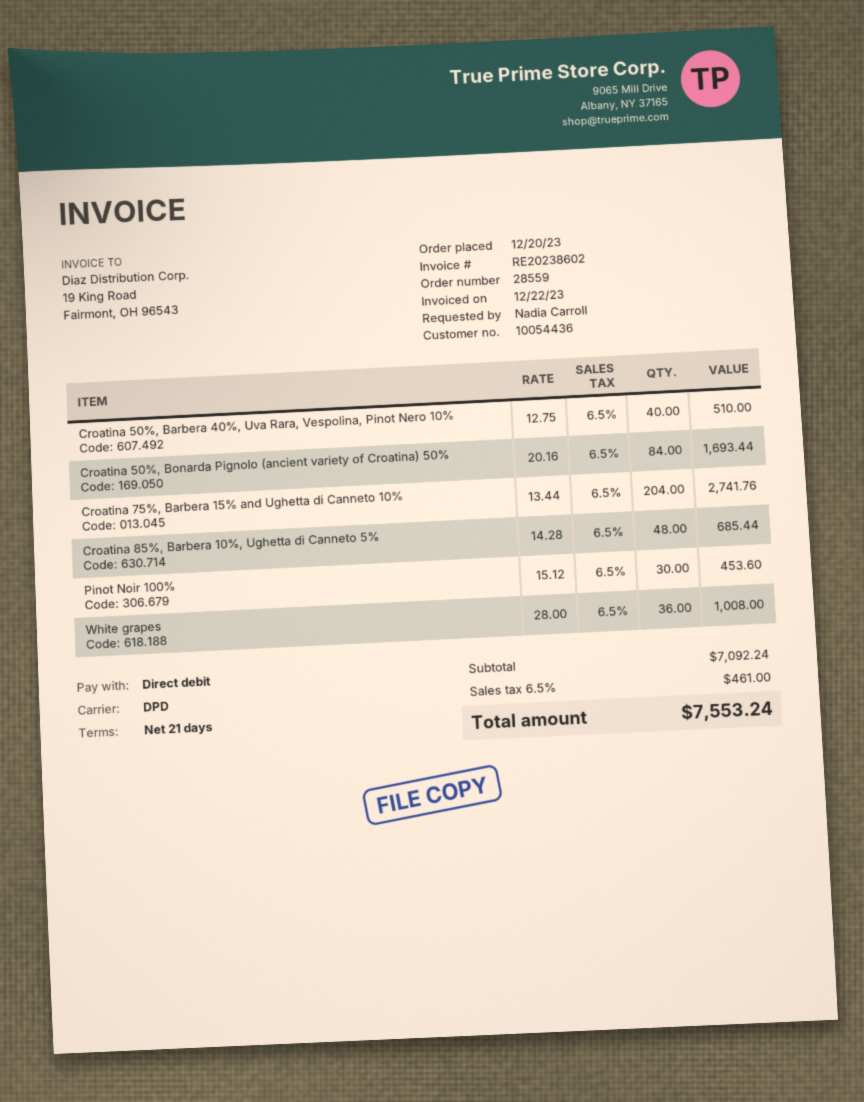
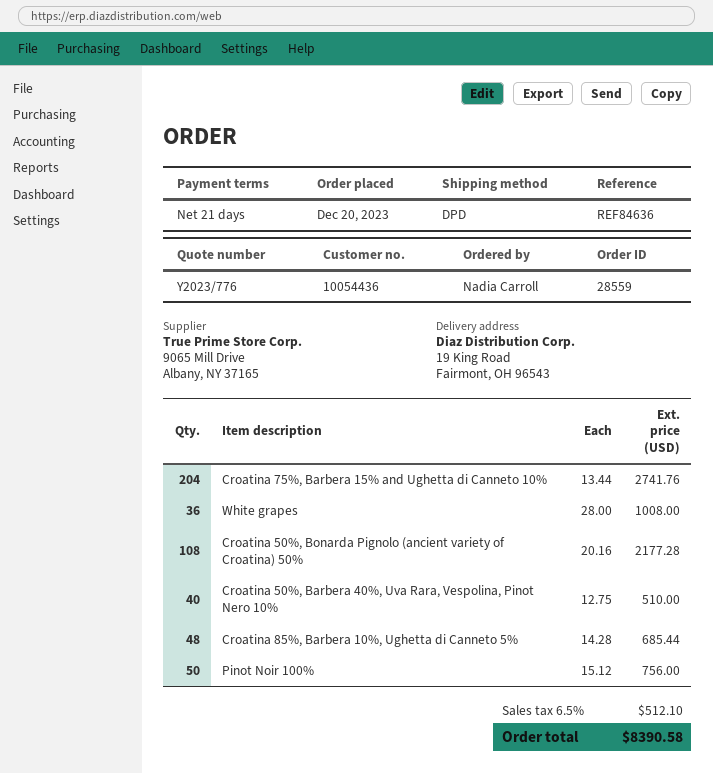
Croatina 50%, Bonarda Pignolo (ancient variety of Croatina) 50%: 84 x 20.16 = 1693.44 -> 108 x 20.16 = 2177.28
Pinot Noir 100%: 30 x 15.12 = 453.60 -> 50 x 15.12 = 756.00
tax: 6.5% = 461.00 -> 6.5% = 512.10
total: 7553.24 -> 8390.58

